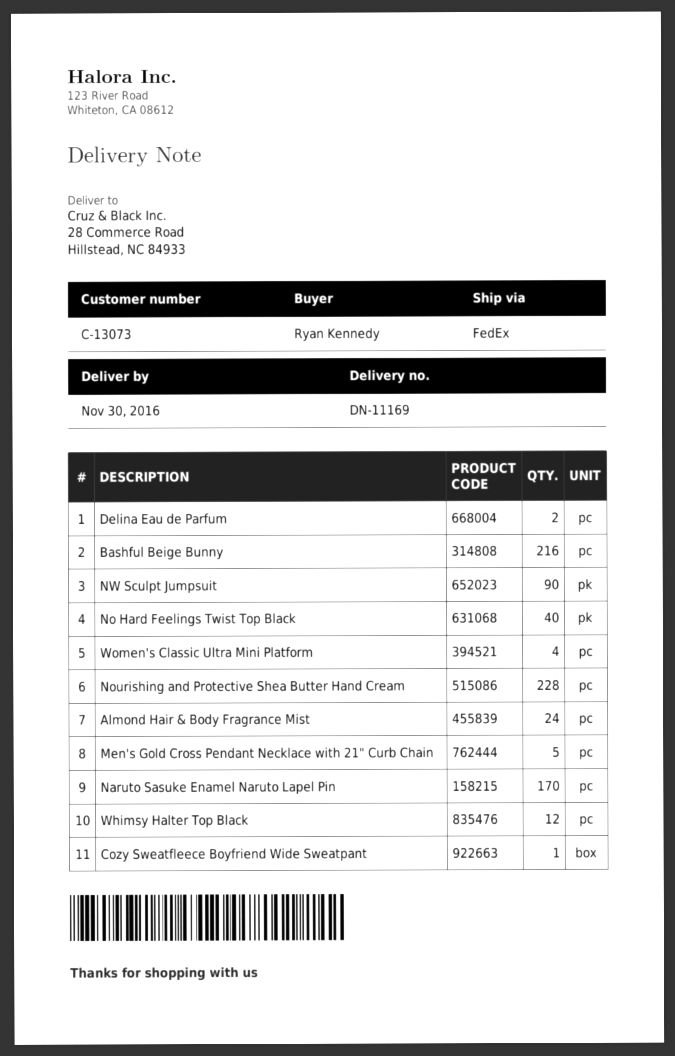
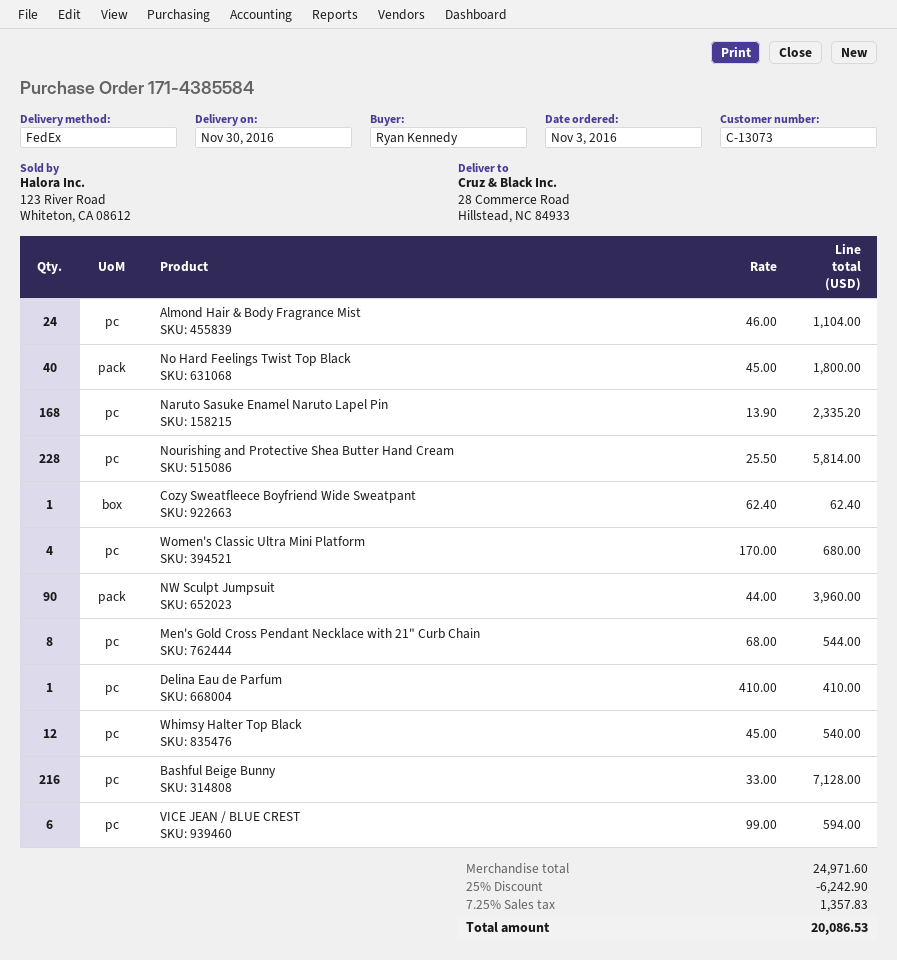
Delina Eau de Parfum: 2 -> 1
Men's Gold Cross Pendant Necklace with 21" Curb Chain: 5 -> 8
Naruto Sasuke Enamel Naruto Lapel Pin: 170 -> 168
VICE JEAN / BLUE CREST: none -> 6

